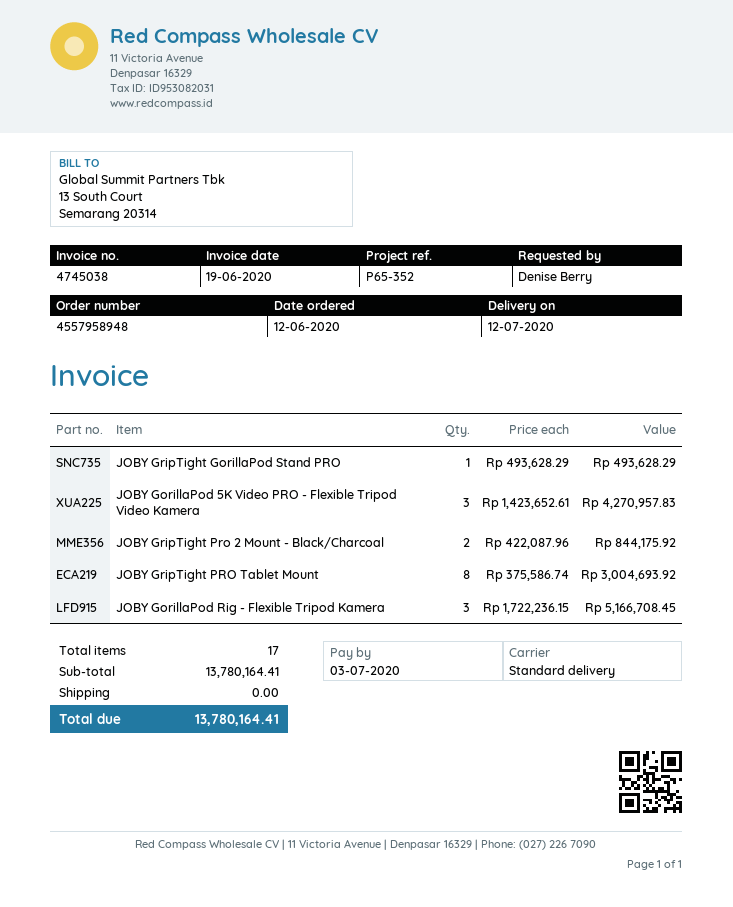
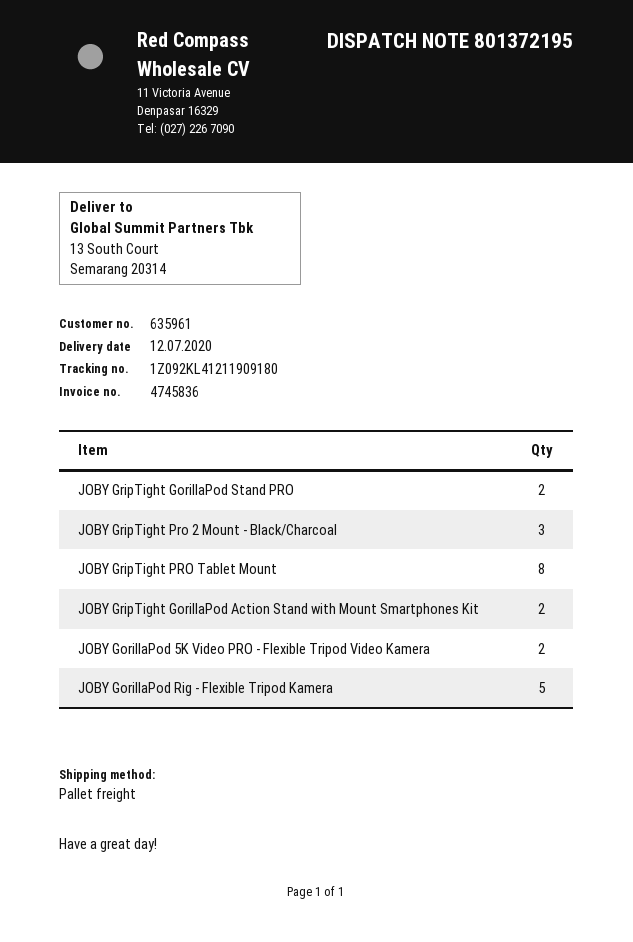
invoice number: 4745038 -> 4745836
shipping method: standard -> pallet freight
JOBY GripTight GorillaPod Stand PRO: 1 -> 2
JOBY GorillaPod 5K Video PRO - Flexible Tripod Video Kamera: 3 -> 2
JOBY GripTight Pro 2 Mount - Black/Charcoal: 2 -> 3
JOBY GorillaPod Rig - Flexible Tripod Kamera: 3 -> 5
JOBY GripTight GorillaPod Action Stand with Mount Smartphones Kit: none -> 2

